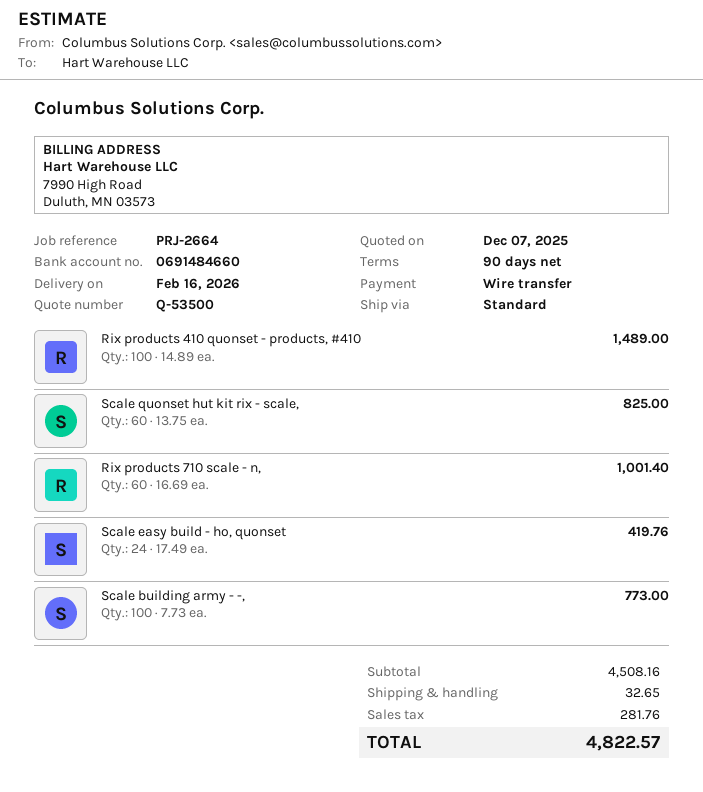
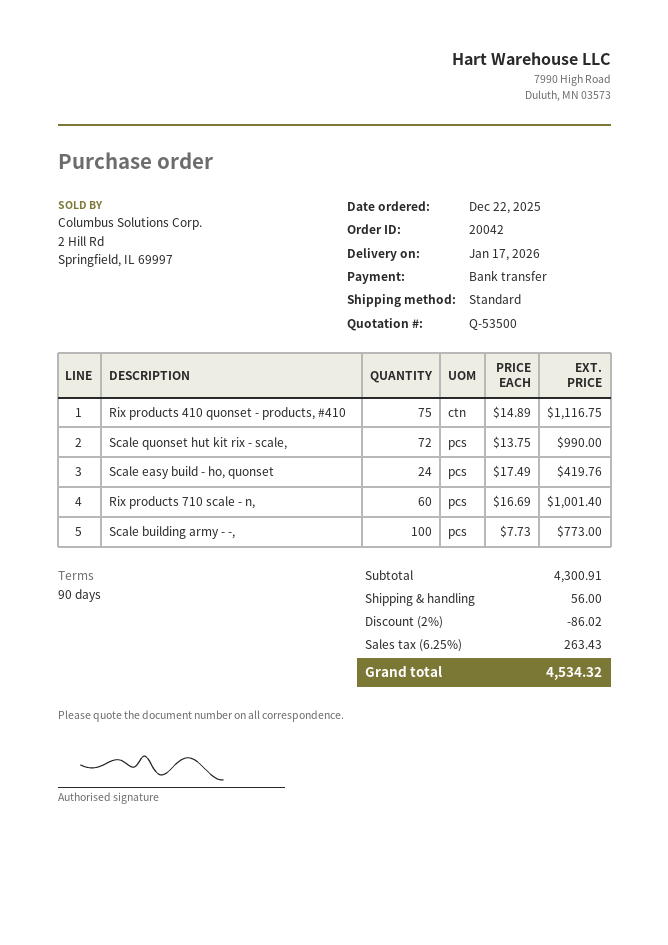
delivery date: 2026-02-16 -> 2026-01-17
Rix products 410 quonset - products, #410: 100 x 14.89 = 1489.00 -> 75 x 14.89 = 1116.75
Scale quonset hut kit rix - scale,: 60 x 13.75 = 825.00 -> 72 x 13.75 = 990.00
subtotal: 4508.16 -> 4300.91
discount: none -> 2% = 86.02
shipping: 32.65 -> 56.00
tax: 281.76 -> 263.43
total: 4822.57 -> 4534.32

